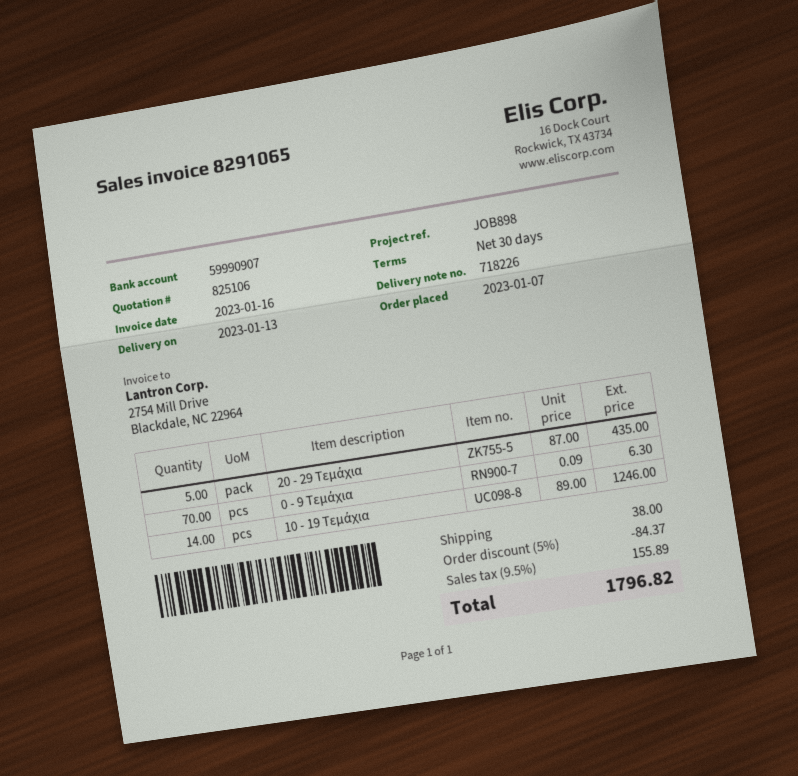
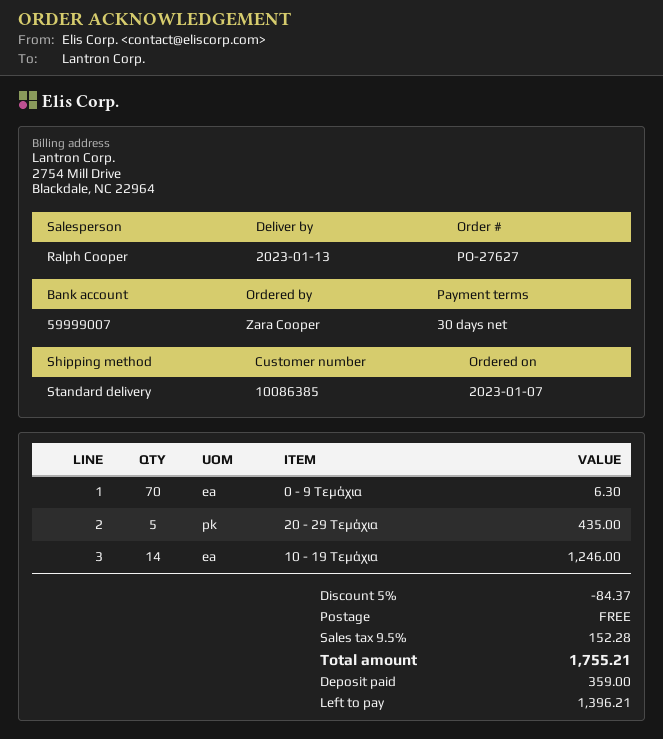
bank account: 59990907 -> 59999007
shipping: 38.00 -> 0.00
tax: 9.5% = 155.89 -> 9.5% = 152.28
total: 1796.82 -> 1755.21

